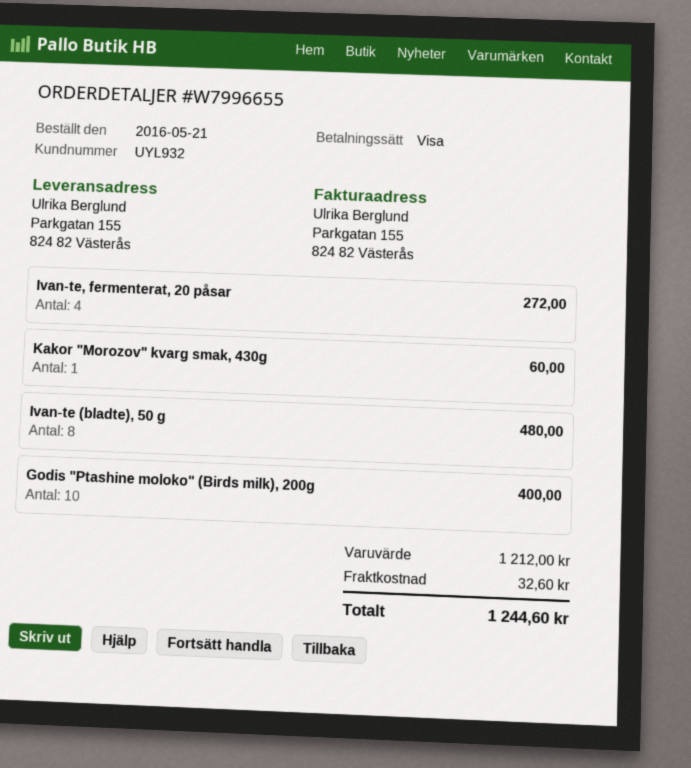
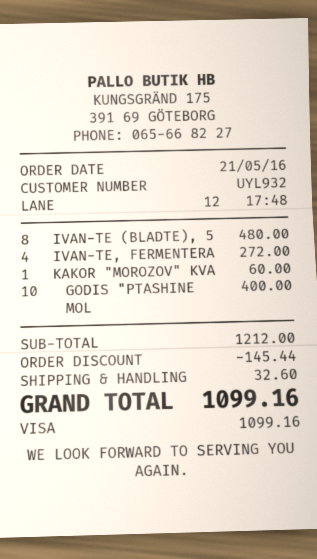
discount: none -> 145.44
total: 1244.60 -> 1099.16

